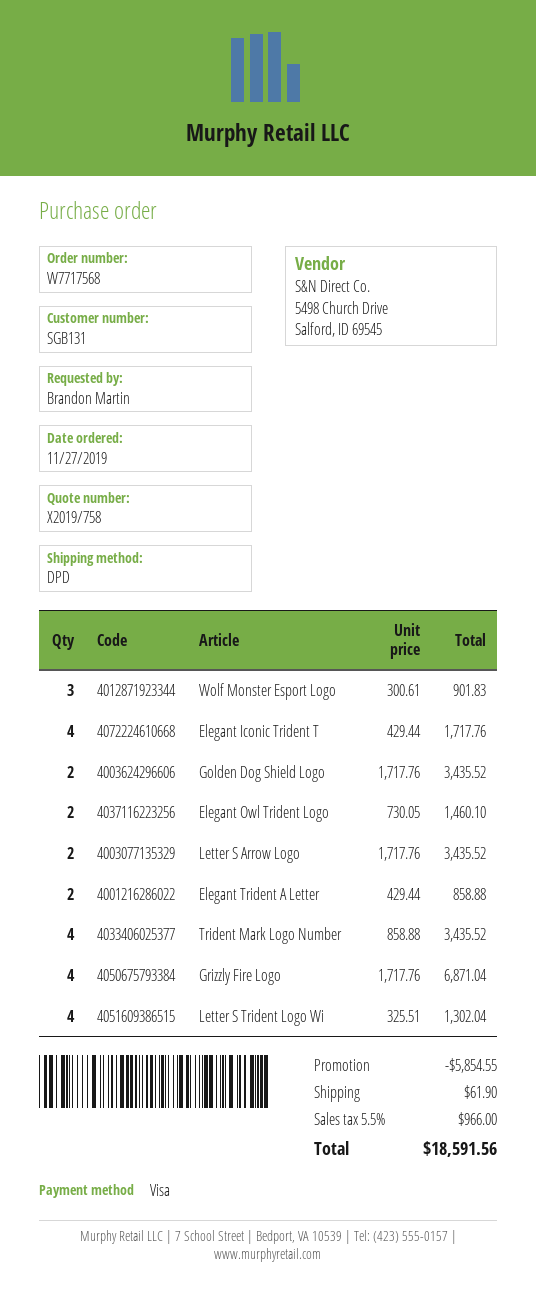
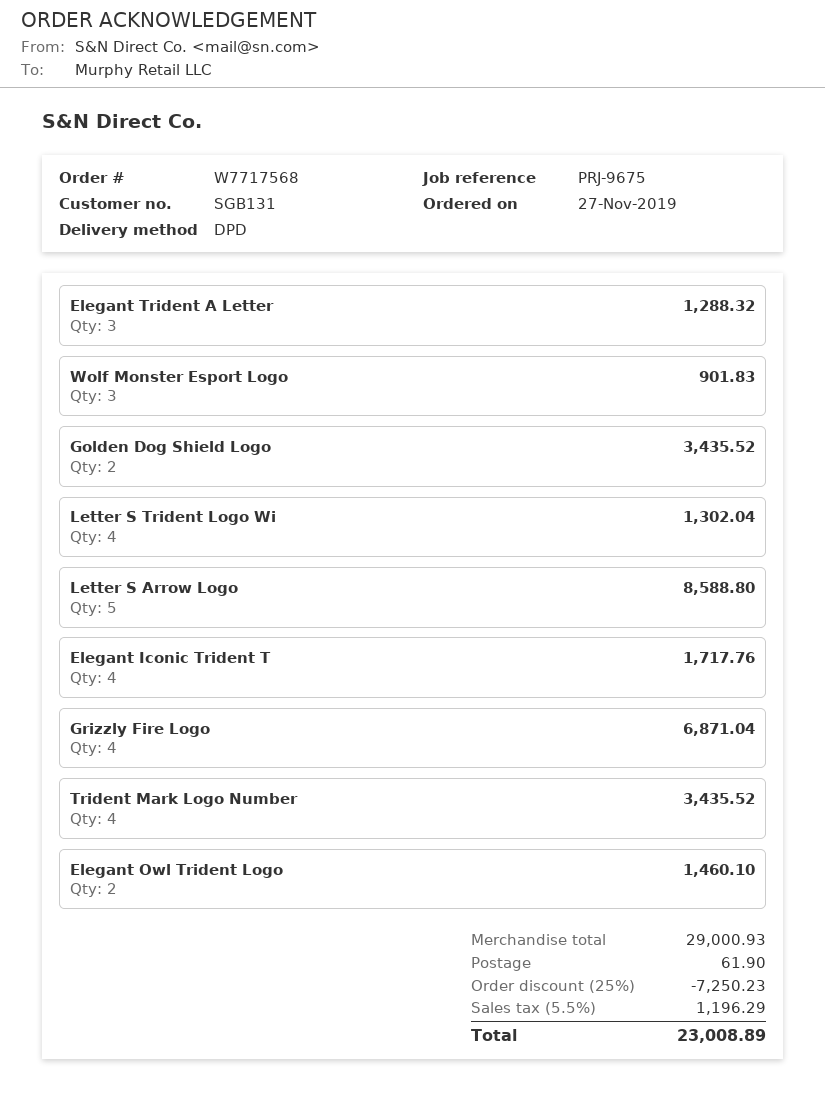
Letter S Arrow Logo: 2 for 3435.52 -> 5 for 8588.80
Elegant Trident A Letter: 2 for 858.88 -> 3 for 1288.32
discount: 5854.55 -> 7250.23
tax: 5.5% = 966.00 -> 5.5% = 1196.29
total: 18591.56 -> 23008.89

